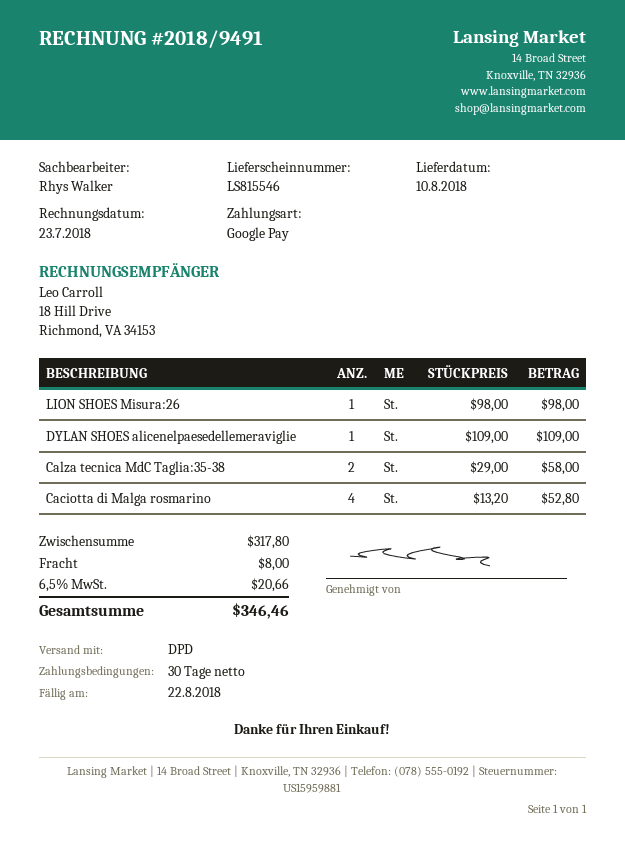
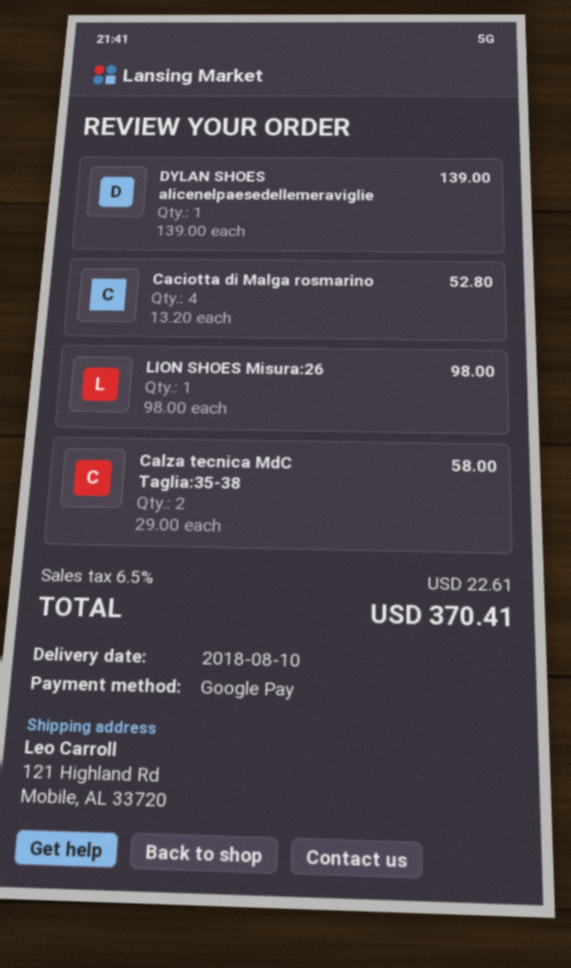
DYLAN SHOES alicenelpaesedellemeraviglie: 1 x 109.00 = 109.00 -> 1 x 139.00 = 139.00
shipping: 8.00 -> none
tax: 6.5% = 20.66 -> 6.5% = 22.61
total: 346.46 -> 370.41

